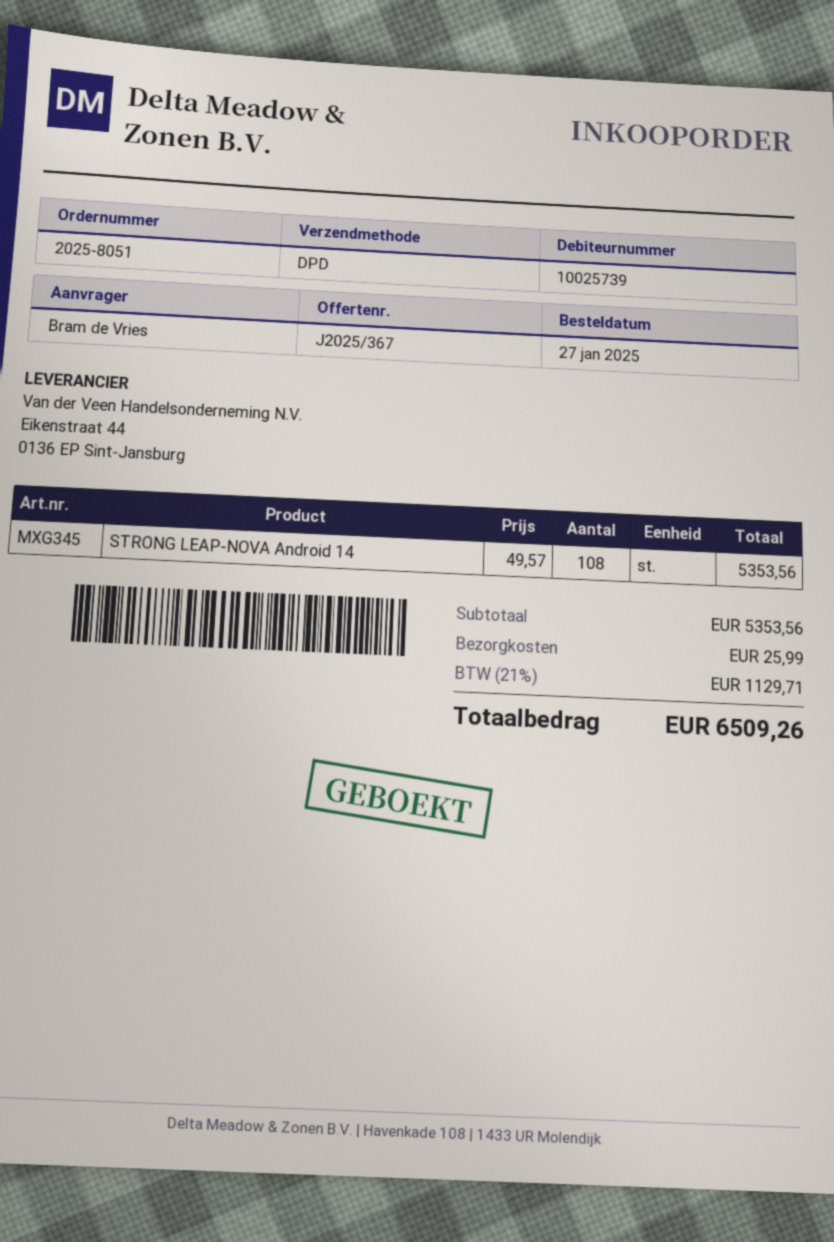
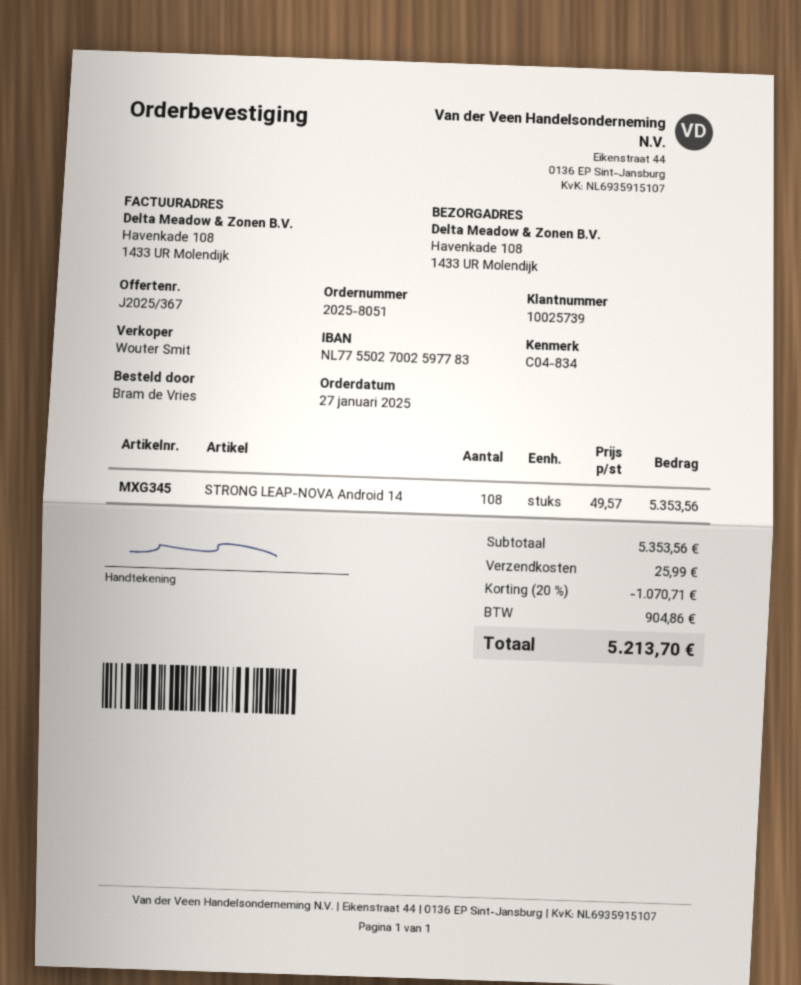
discount: none -> 20% = 1070.71
tax: 1129.71 -> 904.86
total: 6509.26 -> 5213.70

